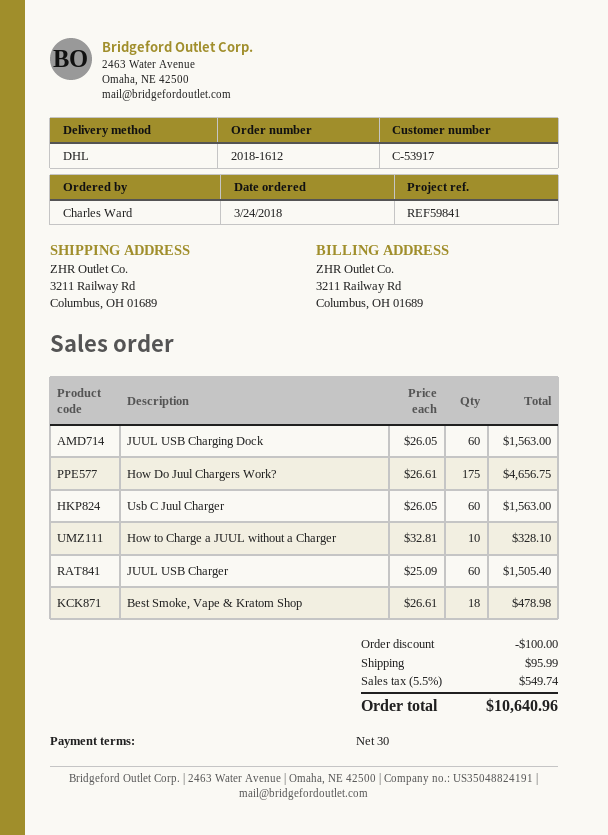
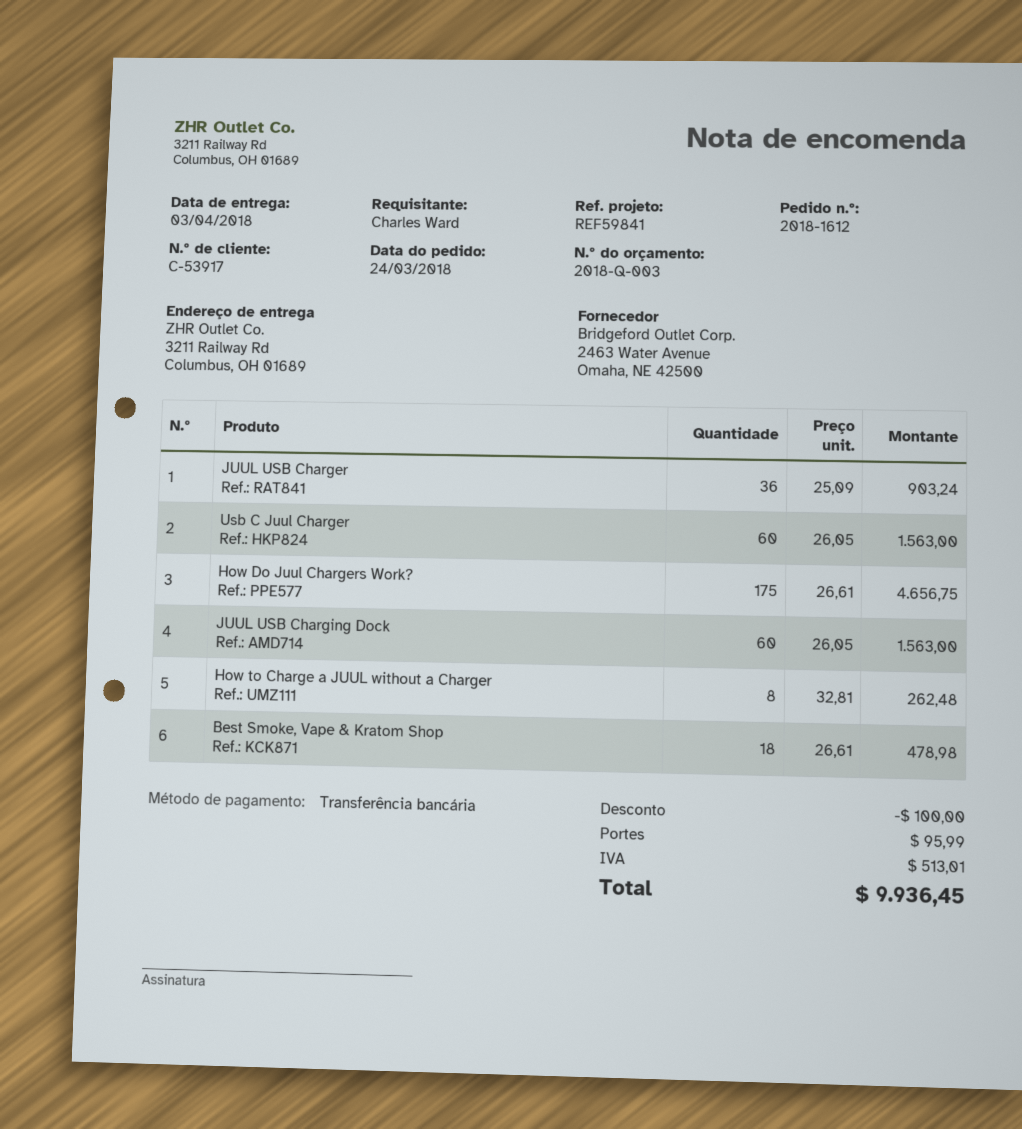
How to Charge a JUUL without a Charger: 10 x 32.81 = 328.10 -> 8 x 32.81 = 262.48
JUUL USB Charger: 60 x 25.09 = 1505.40 -> 36 x 25.09 = 903.24
tax: 549.74 -> 513.01
total: 10640.96 -> 9936.45

